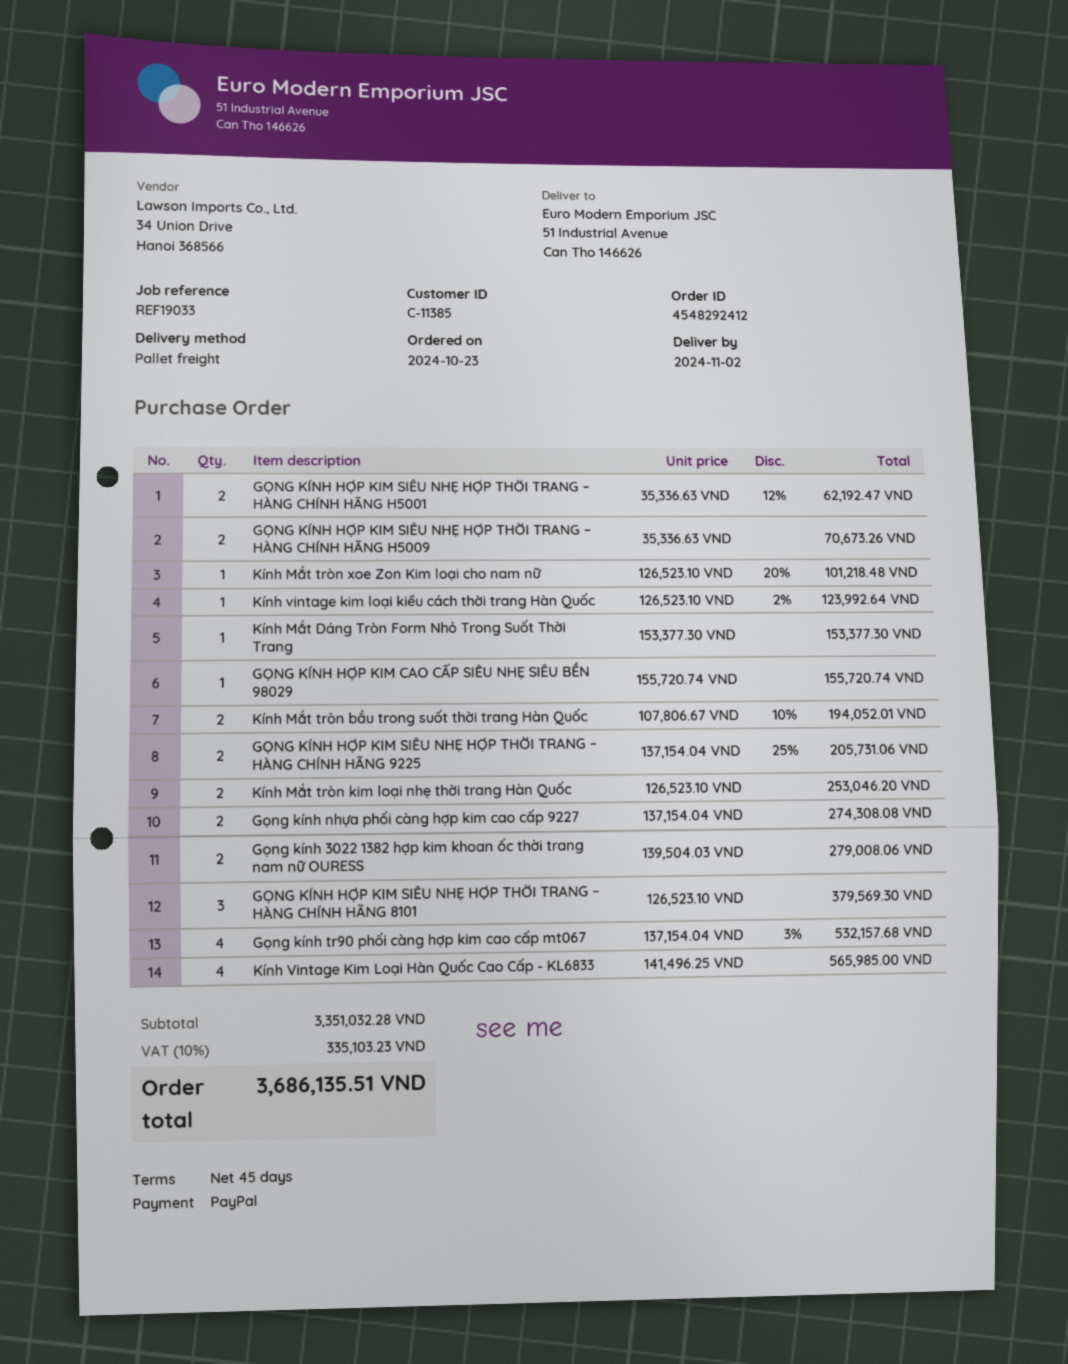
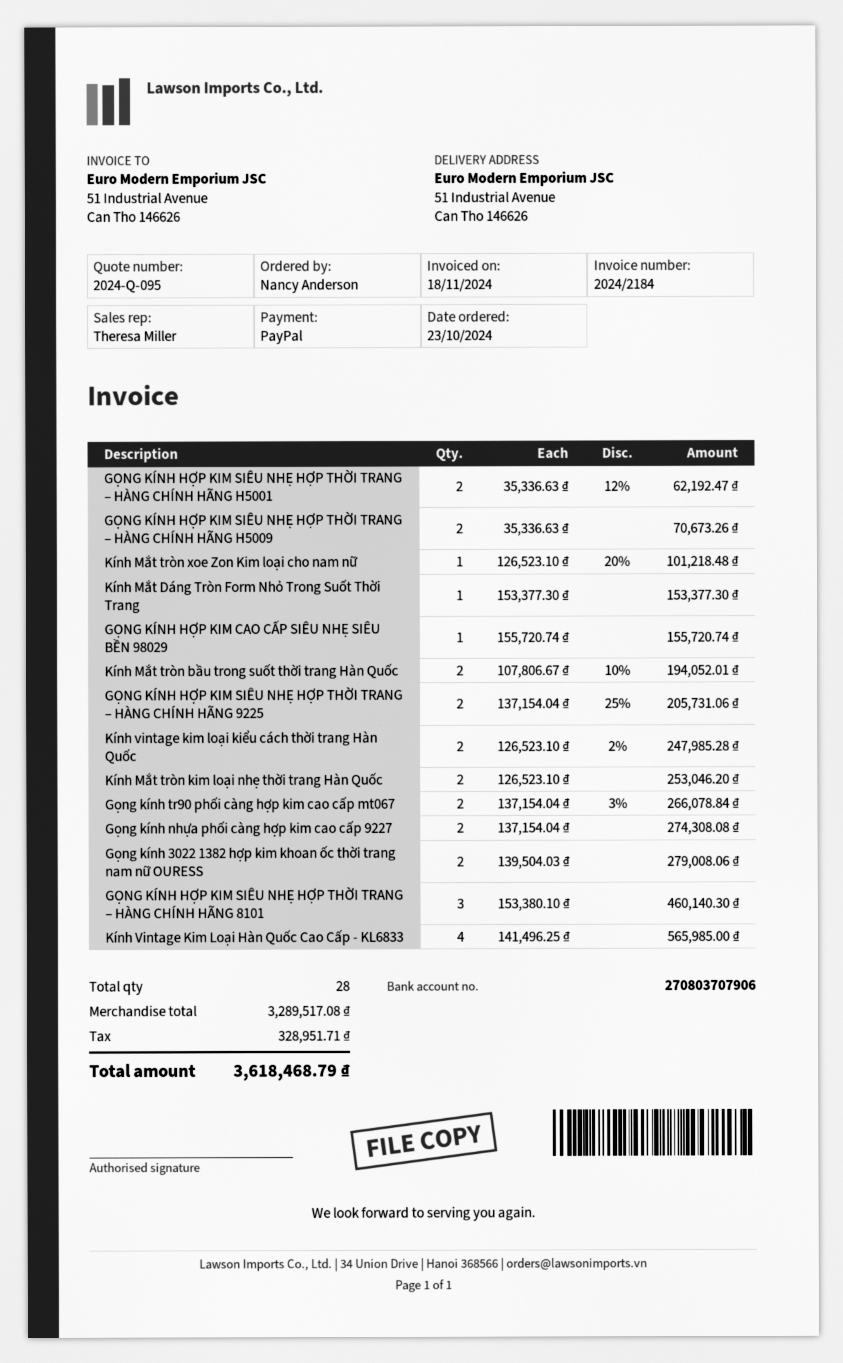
Kính vintage kim loại kiểu cách thời trang Hàn Quốc: 1 x 126523.10 - 2% = 123992.64 -> 2 x 126523.10 - 2% = 247985.28
GỌNG KÍNH HỢP KIM SIÊU NHẸ HỢP THỜI TRANG – HÀNG CHÍNH HÃNG 8101: 3 x 126523.10 = 379569.30 -> 3 x 153380.10 = 460140.30
Gọng kính tr90 phối càng hợp kim cao cấp mt067: 4 x 137154.04 - 3% = 532157.68 -> 2 x 137154.04 - 3% = 266078.84
subtotal: 3351032.28 -> 3289517.08
tax: 335103.23 -> 328951.71
total: 3686135.51 -> 3618468.79

